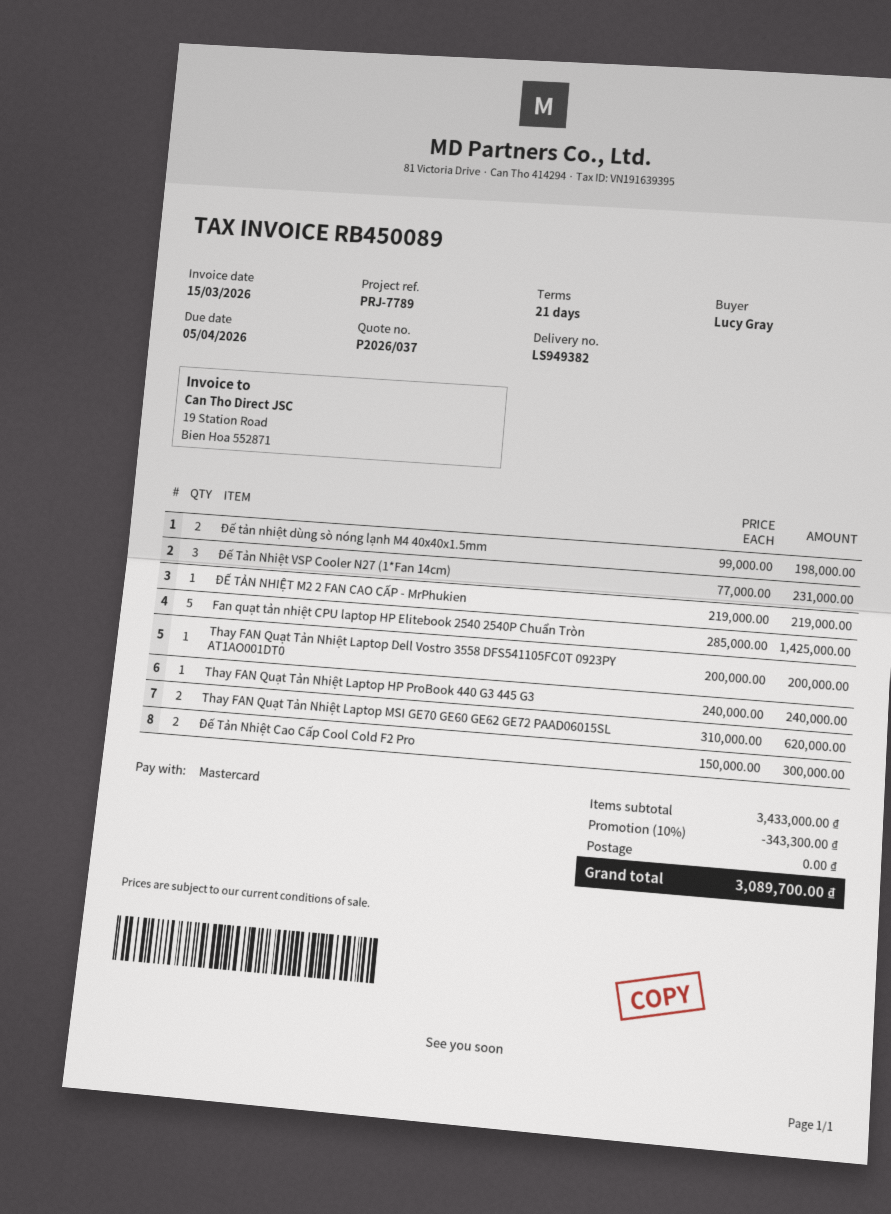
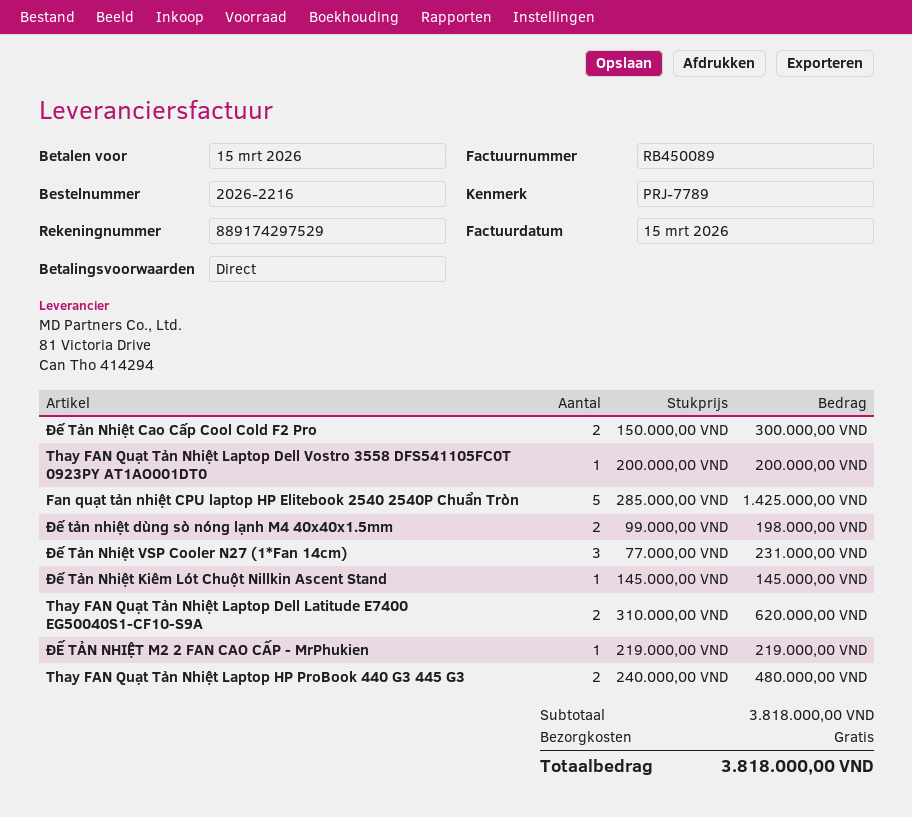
payment terms: 21 days -> on receipt
due date: 2026-04-05 -> 2026-03-15
Thay FAN Quạt Tản Nhiệt Laptop HP ProBook 440 G3 445 G3: 1 x 240000.00 = 240000.00 -> 2 x 240000.00 = 480000.00
Thay FAN Quạt Tản Nhiệt Laptop MSI GE70 GE60 GE62 GE72 PAAD06015SL: 2 x 310000.00 = 620000.00 -> none
Đế Tản Nhiệt Kiêm Lót Chuột Nillkin Ascent Stand: none -> 1 x 145000.00 = 145000.00
Thay FAN Quạt Tản Nhiệt Laptop Dell Latitude E7400 EG50040S1-CF10-S9A: none -> 2 x 310000.00 = 620000.00
subtotal: 3433000.00 -> 3818000.00
discount: 10% = 343300.00 -> none
total: 3089700.00 -> 3818000.00

